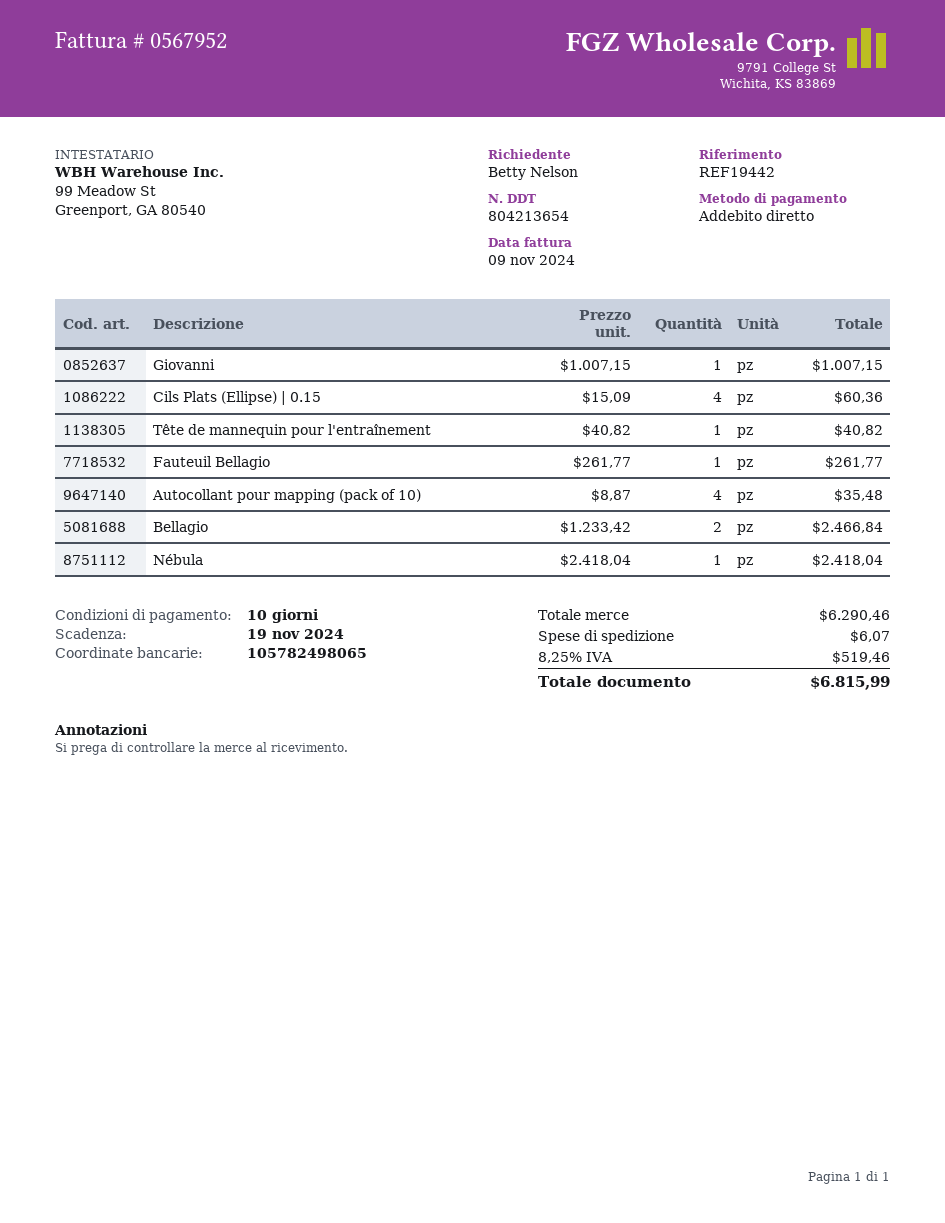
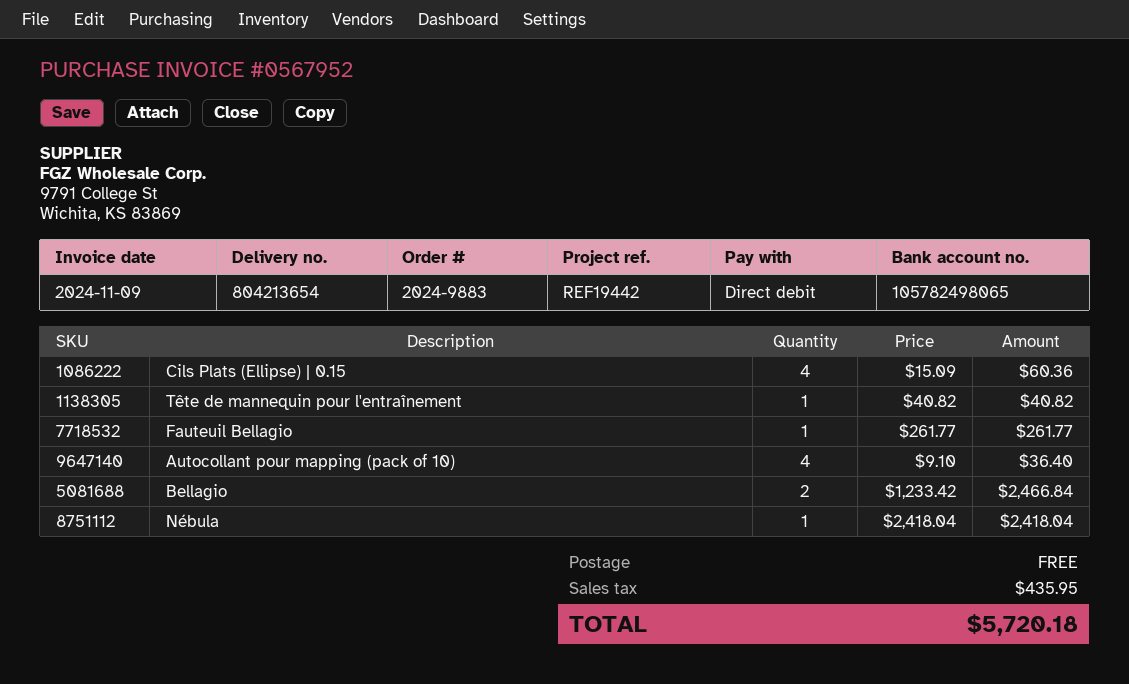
Giovanni: 1 x 1007.15 = 1007.15 -> none
Autocollant pour mapping (pack of 10): 4 x 8.87 = 35.48 -> 4 x 9.10 = 36.40
shipping: 6.07 -> 0.00
tax: 519.46 -> 435.95
total: 6815.99 -> 5720.18

